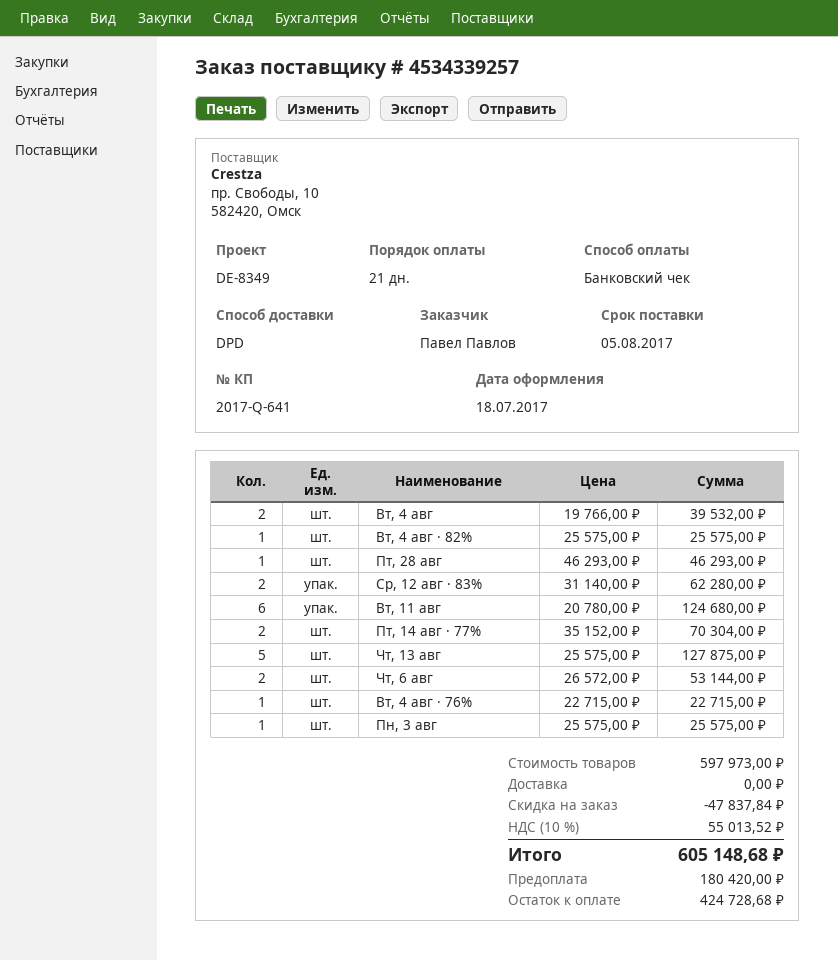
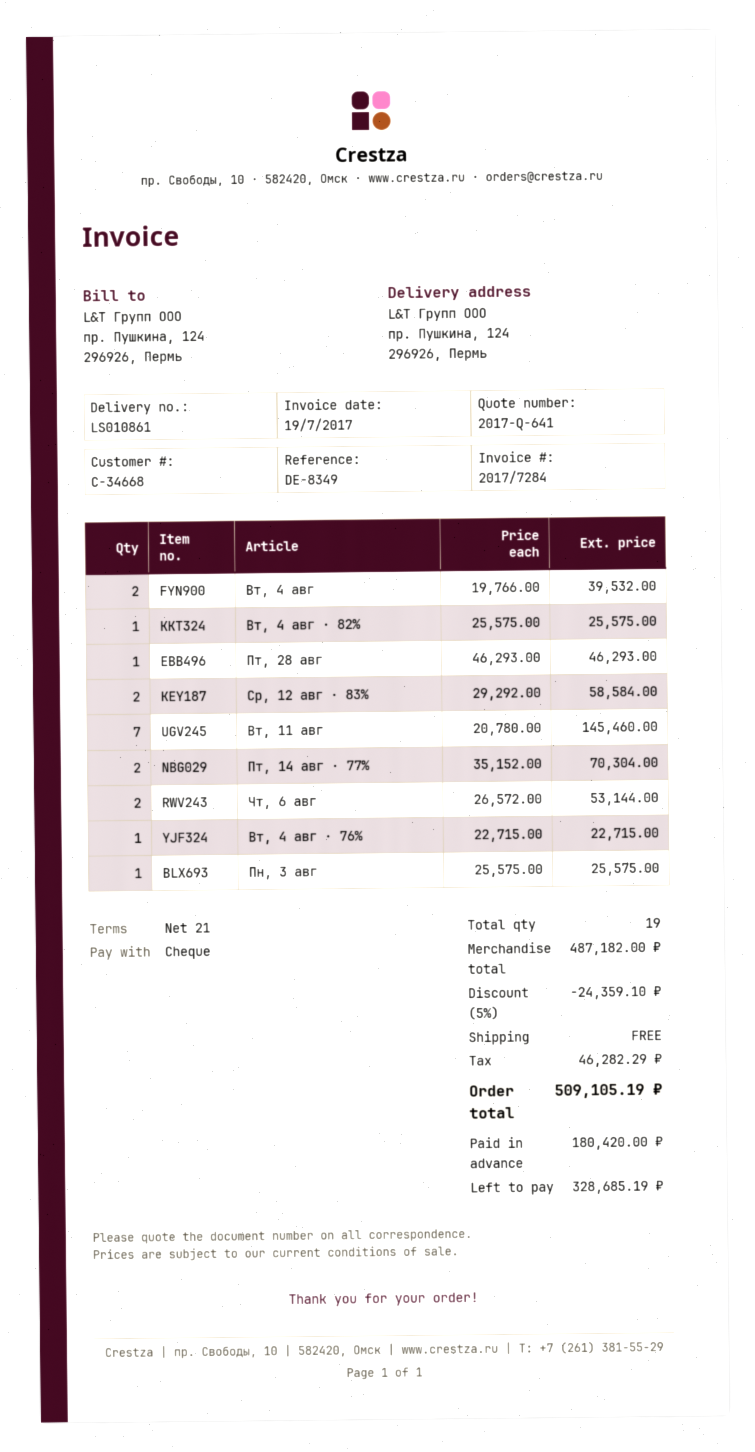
Ср, 12 авг · 83%: 2 x 31140.00 = 62280.00 -> 2 x 29292.00 = 58584.00
Вт, 11 авг: 6 x 20780.00 = 124680.00 -> 7 x 20780.00 = 145460.00
Чт, 13 авг: 5 x 25575.00 = 127875.00 -> none
subtotal: 597973.00 -> 487182.00
discount: 47837.84 -> 24359.10
tax: 55013.52 -> 46282.29
total: 605148.68 -> 509105.19
balance: 424728.68 -> 328685.19

